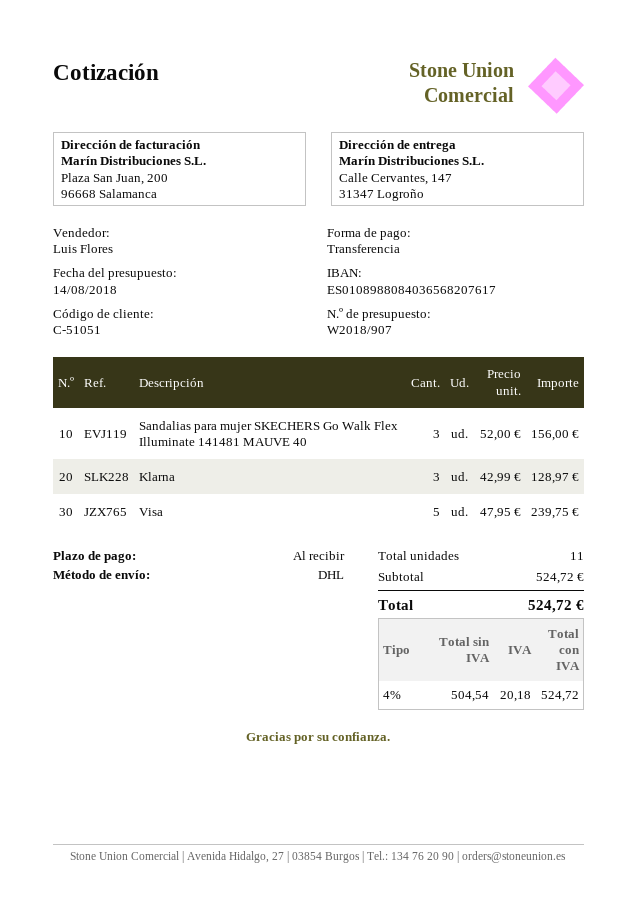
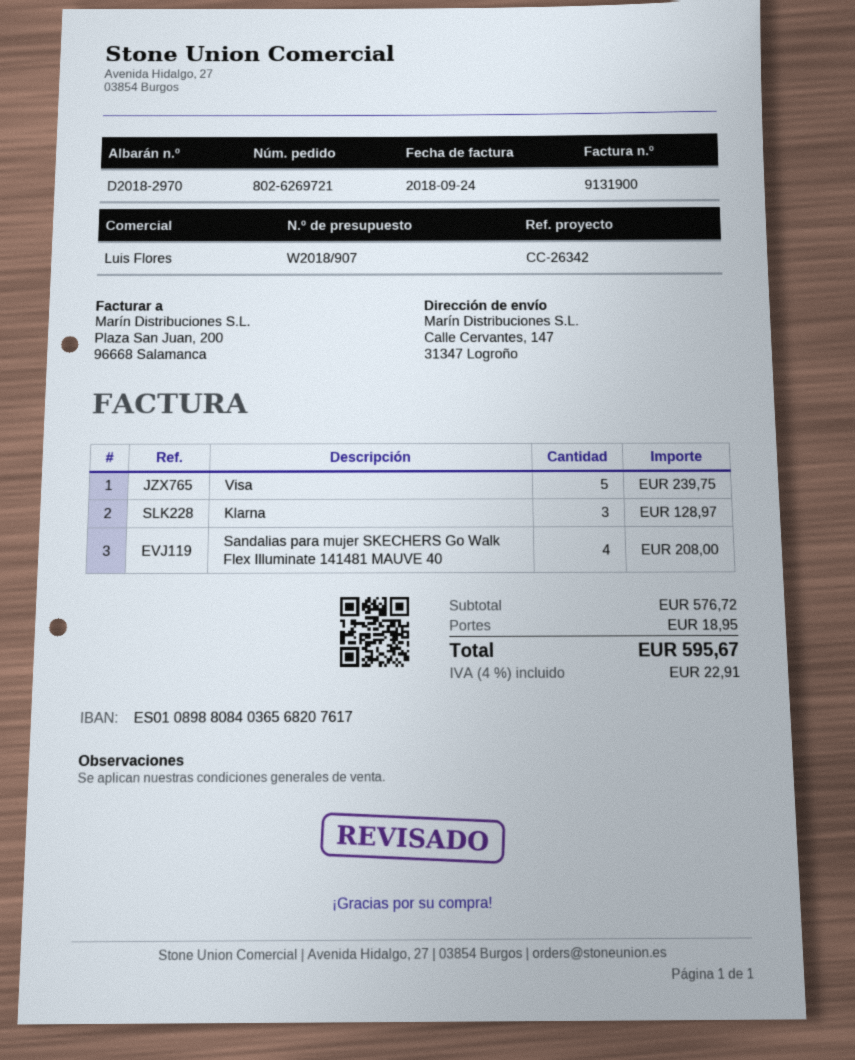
Sandalias para mujer SKECHERS Go Walk Flex Illuminate 141481 MAUVE 40: 3 for 156.00 -> 4 for 208.00
subtotal: 524.72 -> 576.72
shipping: none -> 18.95
tax: 4% = 20.18 -> 4% = 22.91
total: 524.72 -> 595.67

